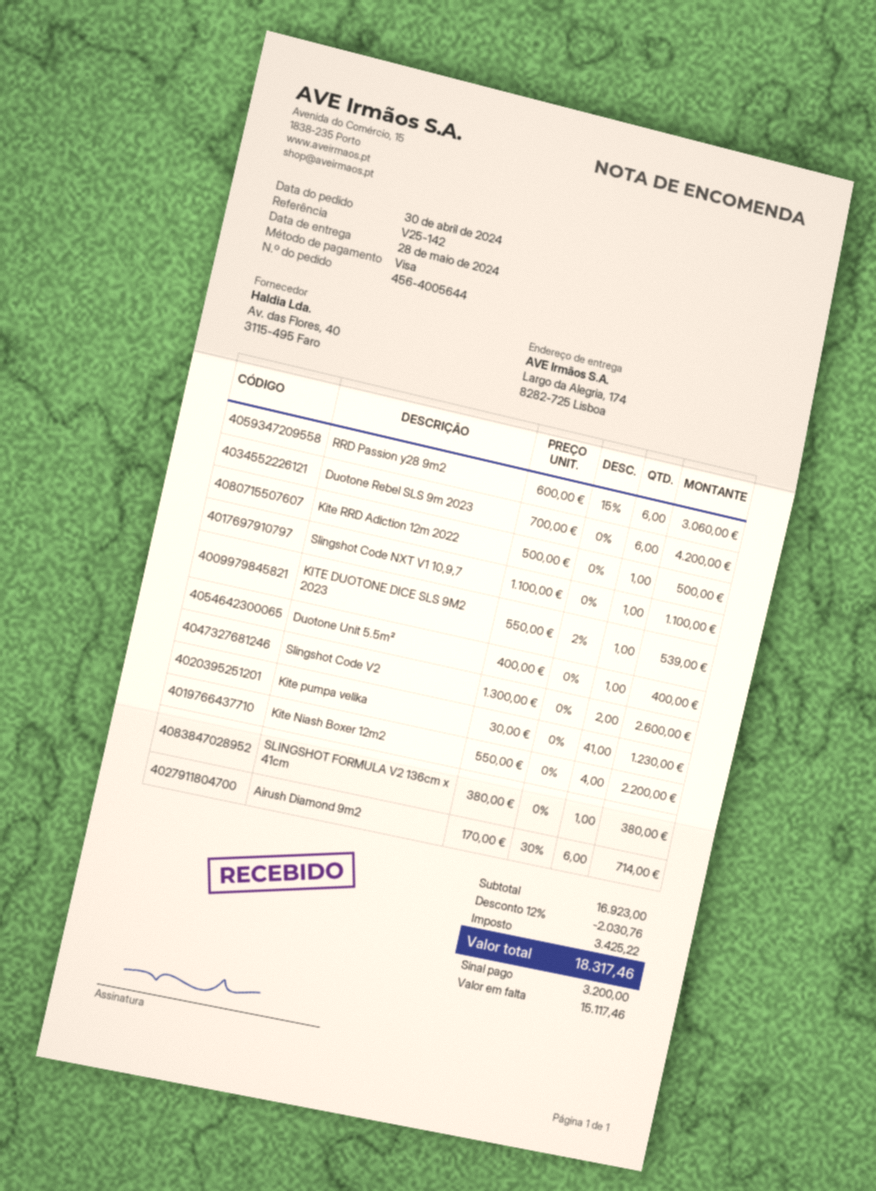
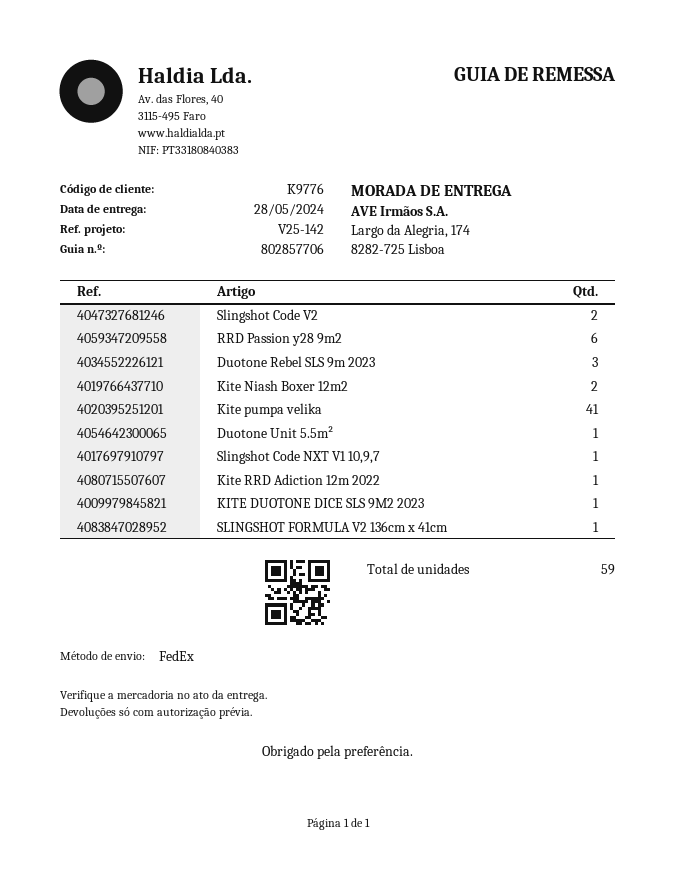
Duotone Rebel SLS 9m 2023: 6 -> 3
Kite Niash Boxer 12m2: 4 -> 2
Airush Diamond 9m2: 6 -> none

